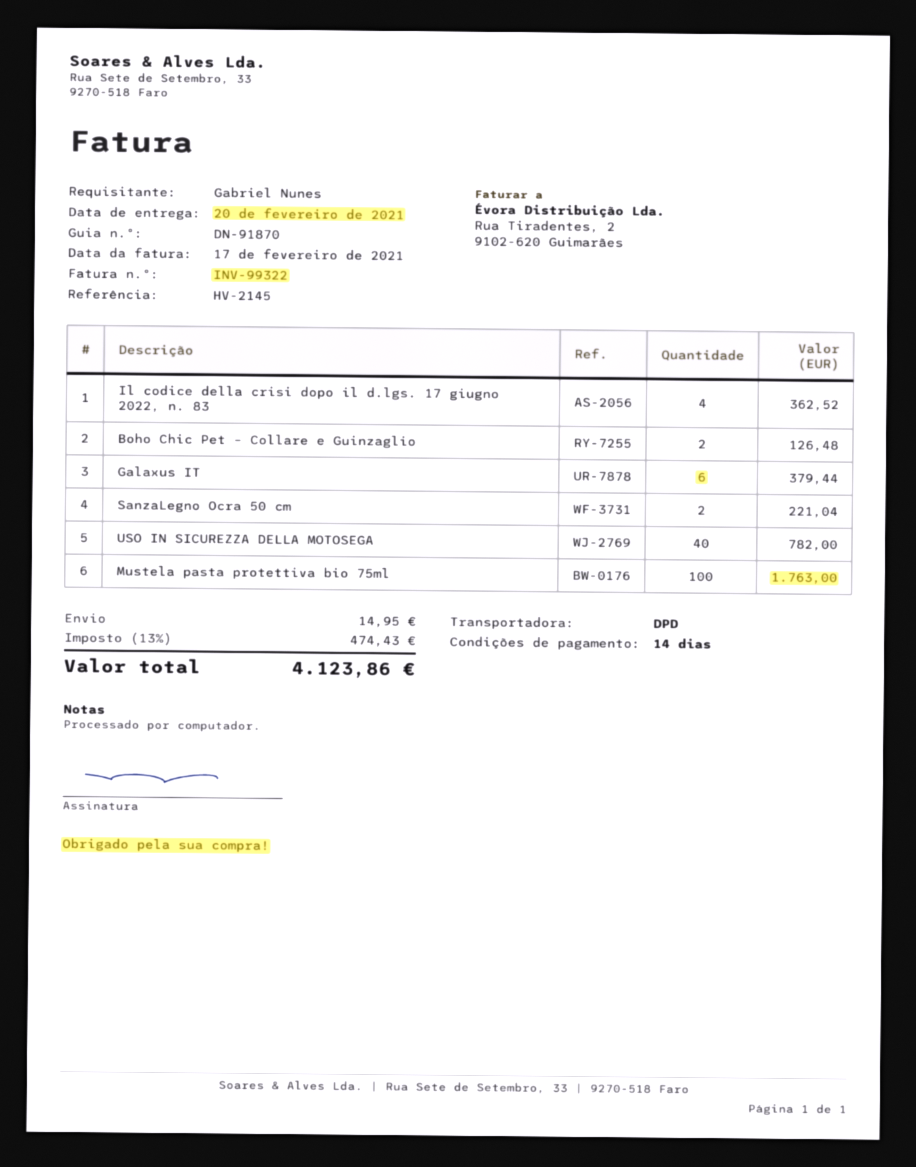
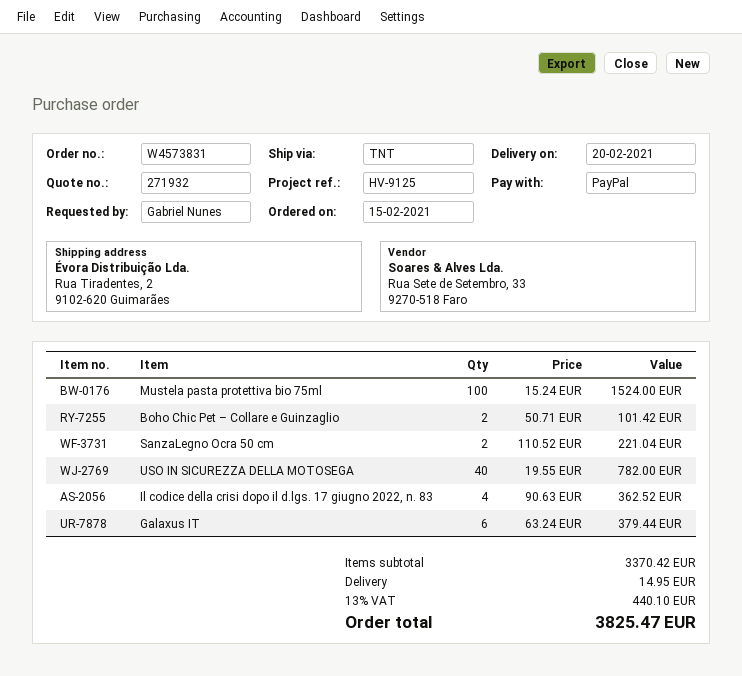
reference: HV-2145 -> HV-9125
shipping method: DPD -> TNT
Boho Chic Pet – Collare e Guinzaglio: 2 for 126.48 -> 2 for 101.42
Mustela pasta protettiva bio 75ml: 100 for 1763.00 -> 100 for 1524.00
tax: 13% = 474.43 -> 13% = 440.10
total: 4123.86 -> 3825.47

